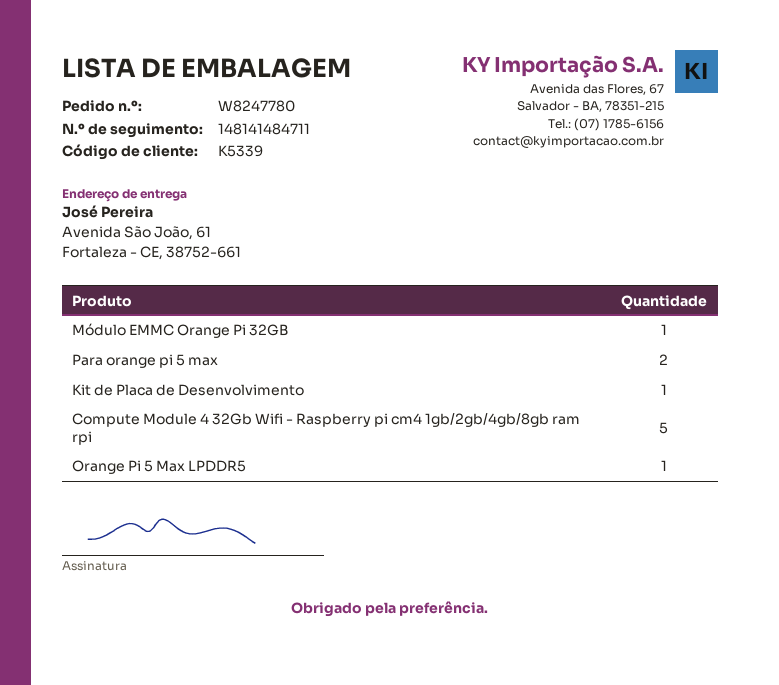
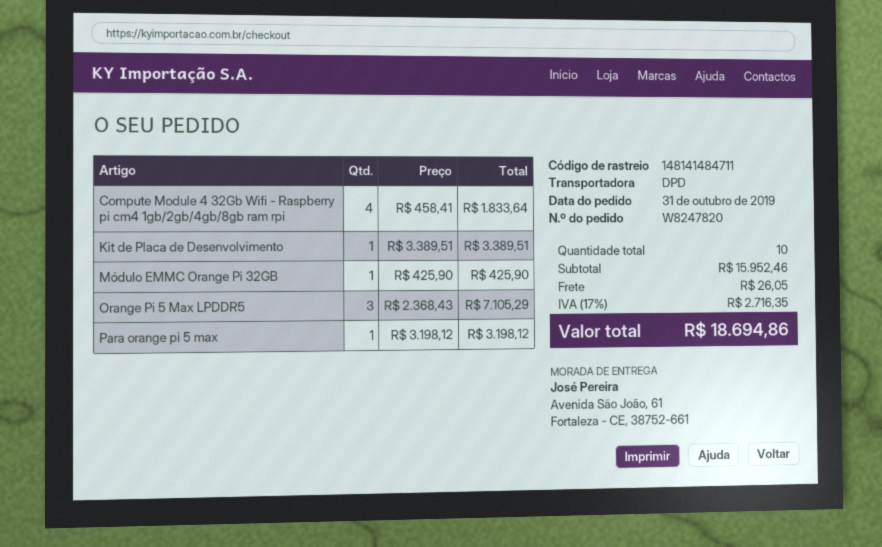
order number: W8247780 -> W8247820
Para orange pi 5 max: 2 -> 1
Compute Module 4 32Gb Wifi - Raspberry pi cm4 1gb/2gb/4gb/8gb ram rpi: 5 -> 4
Orange Pi 5 Max LPDDR5: 1 -> 3

